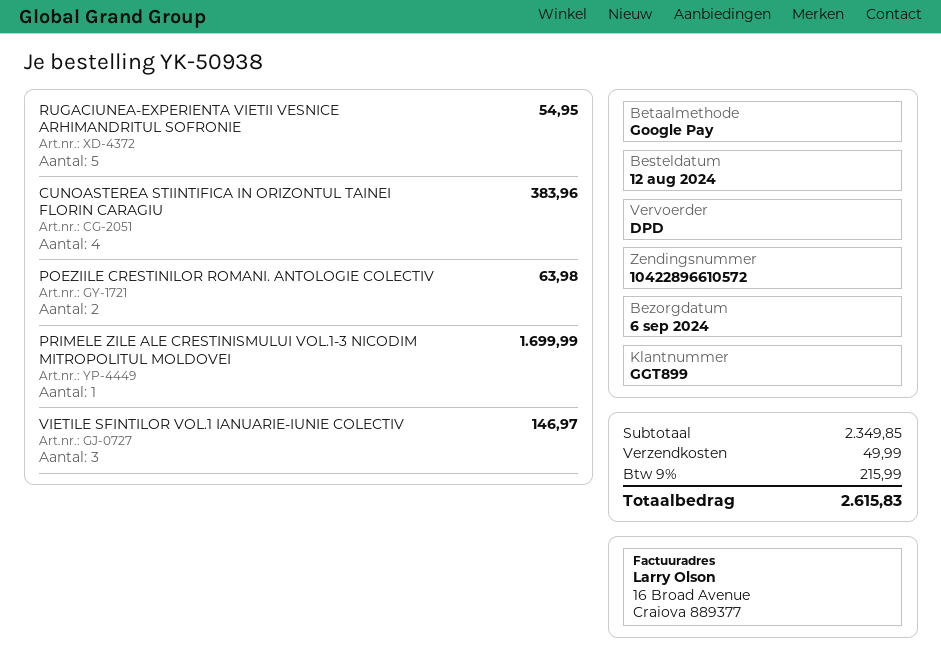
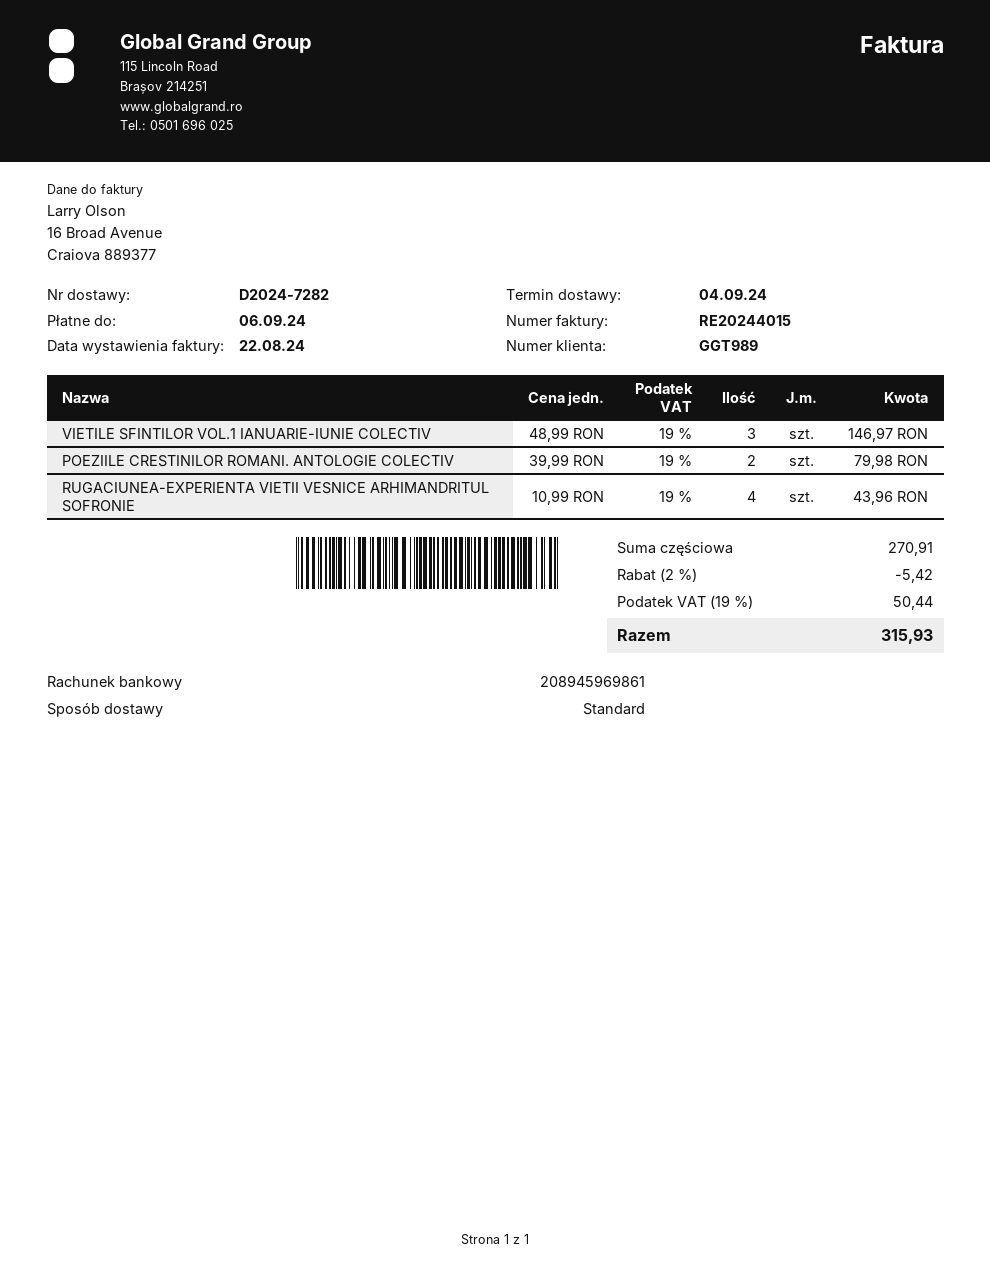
delivery date: 2024-09-06 -> 2024-09-04
customer number: GGT899 -> GGT989
shipping method: DPD -> standard
RUGACIUNEA-EXPERIENTA VIETII VESNICE ARHIMANDRITUL SOFRONIE: 5 for 54.95 -> 4 for 43.96
CUNOASTEREA STIINTIFICA IN ORIZONTUL TAINEI FLORIN CARAGIU: 4 for 383.96 -> none
POEZIILE CRESTINILOR ROMANI. ANTOLOGIE COLECTIV: 2 for 63.98 -> 2 for 79.98
PRIMELE ZILE ALE CRESTINISMULUI VOL.1-3 NICODIM MITROPOLITUL MOLDOVEI: 1 for 1699.99 -> none
subtotal: 2349.85 -> 270.91
discount: none -> 2% = 5.42
shipping: 49.99 -> none
tax: 9% = 215.99 -> 19% = 50.44
total: 2615.83 -> 315.93

